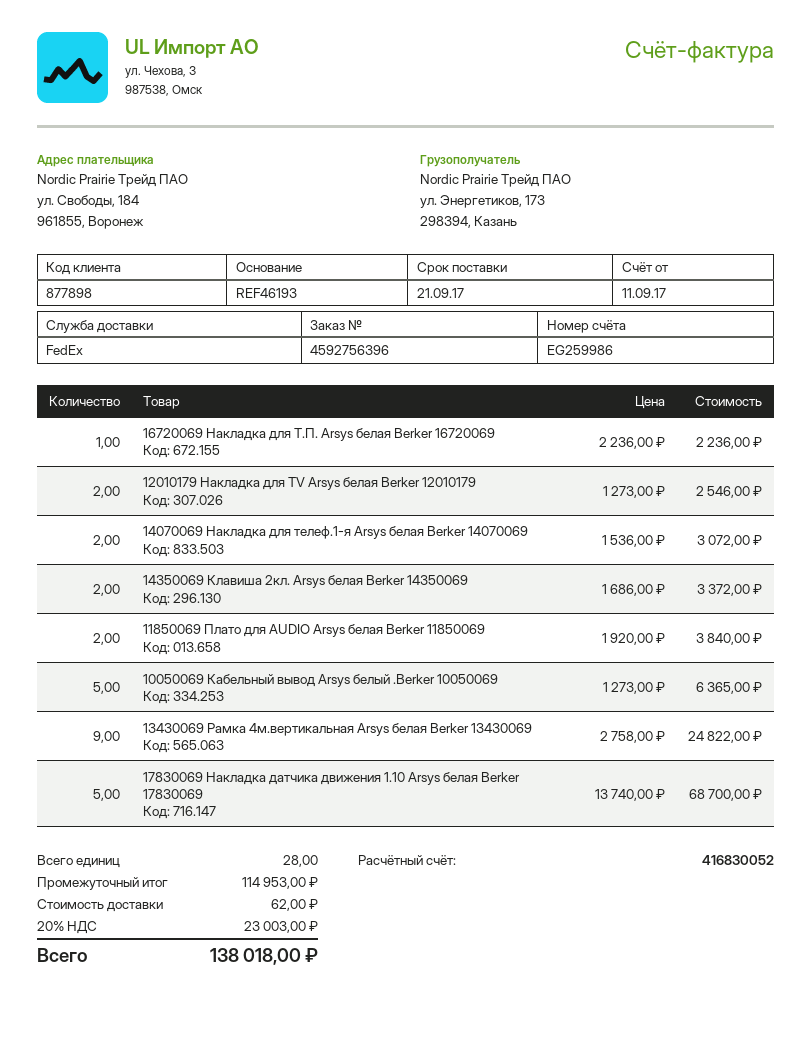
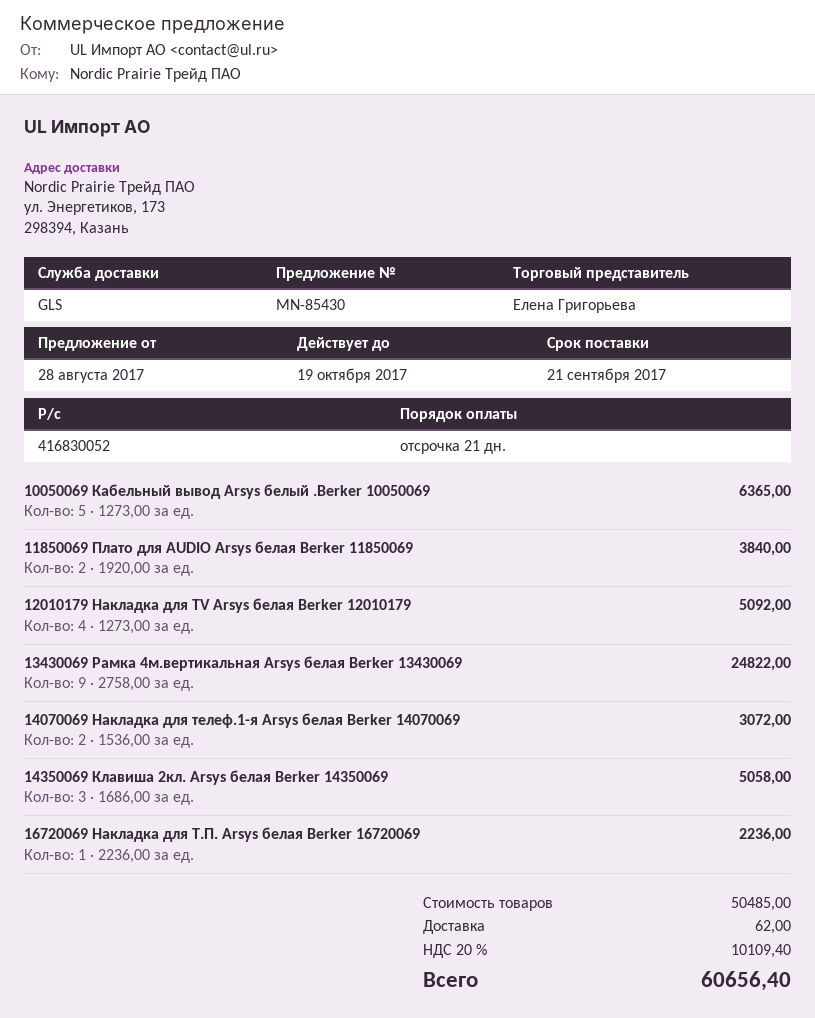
shipping method: FedEx -> GLS
12010179 Накладка для TV Arsys белая Berker 12010179: 2 x 1273.00 = 2546.00 -> 4 x 1273.00 = 5092.00
14350069 Клавиша 2кл. Arsys белая Berker 14350069: 2 x 1686.00 = 3372.00 -> 3 x 1686.00 = 5058.00
17830069 Накладка датчика движения 1.10 Arsys белая Berker 17830069: 5 x 13740.00 = 68700.00 -> none
subtotal: 114953.00 -> 50485.00
tax: 20% = 23003.00 -> 20% = 10109.40
total: 138018.00 -> 60656.40

